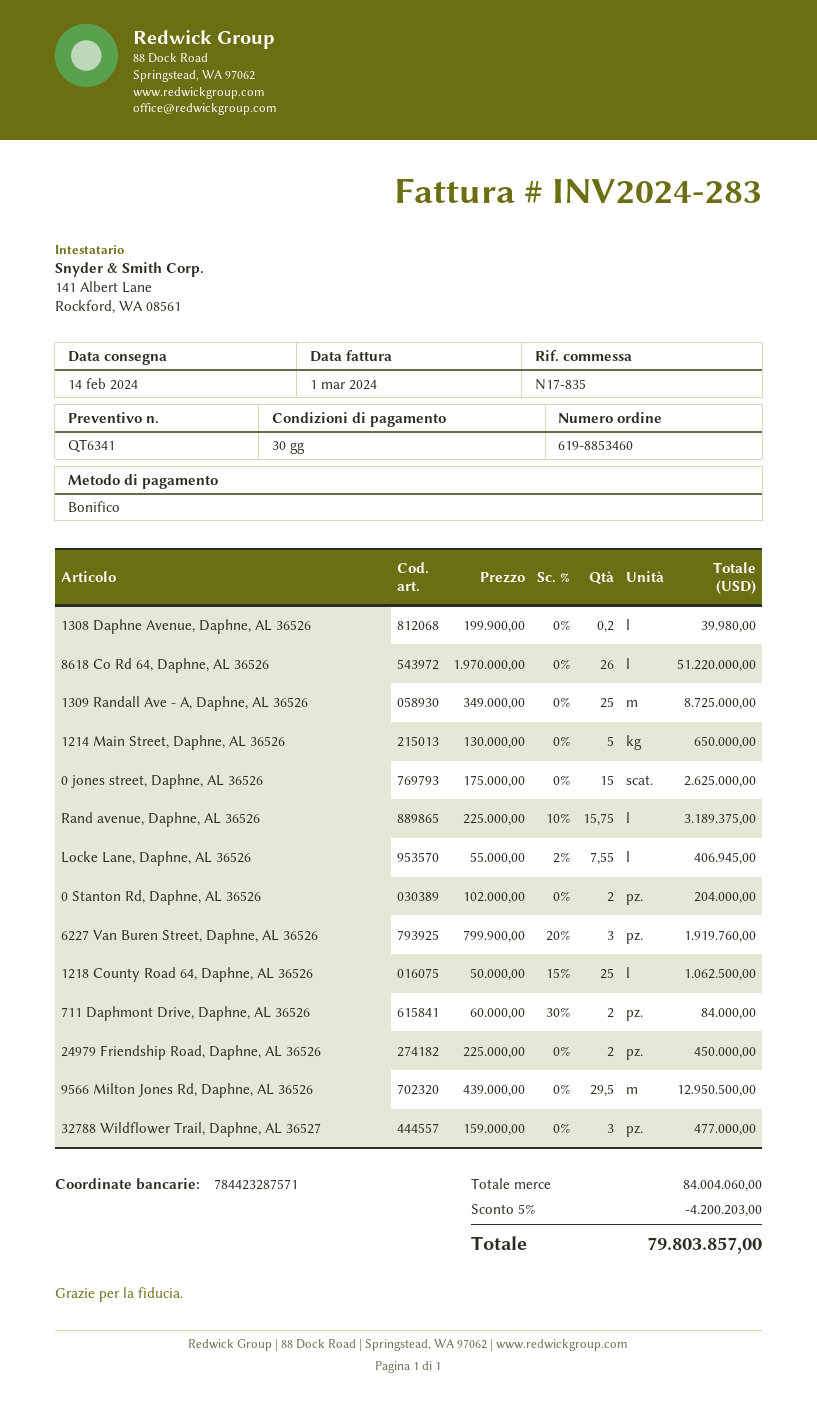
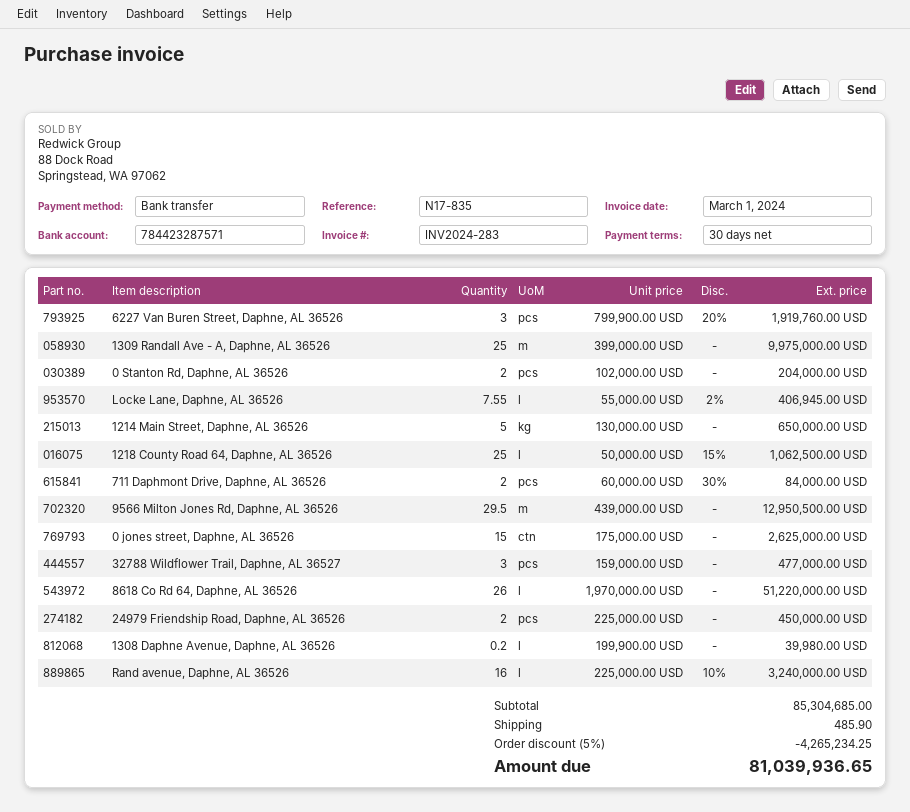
1309 Randall Ave - A, Daphne, AL 36526: 25 x 349000.00 = 8725000.00 -> 25 x 399000.00 = 9975000.00
Rand avenue, Daphne, AL 36526: 15.75 x 225000.00 - 10% = 3189375.00 -> 16 x 225000.00 - 10% = 3240000.00
subtotal: 84004060.00 -> 85304685.00
discount: 5% = 4200203.00 -> 5% = 4265234.25
shipping: none -> 485.90
total: 79803857.00 -> 81039936.65

